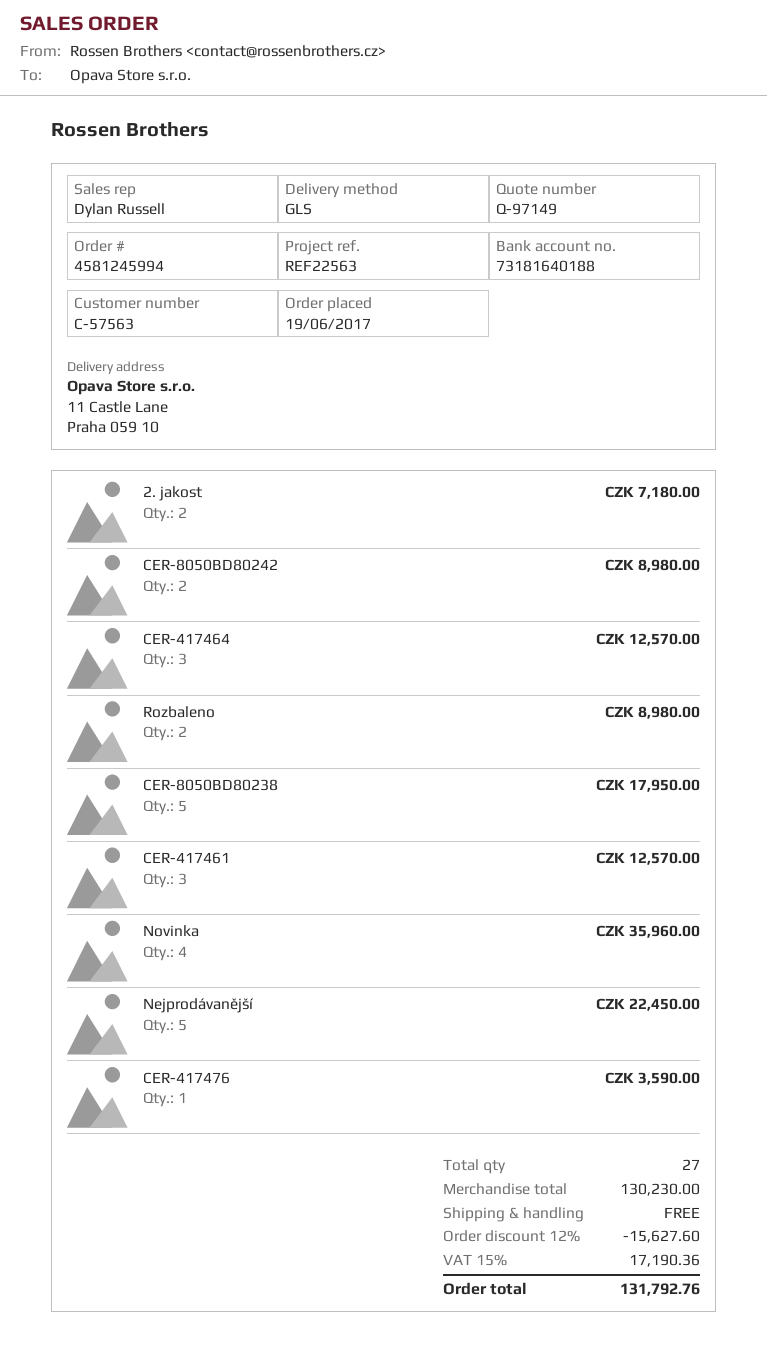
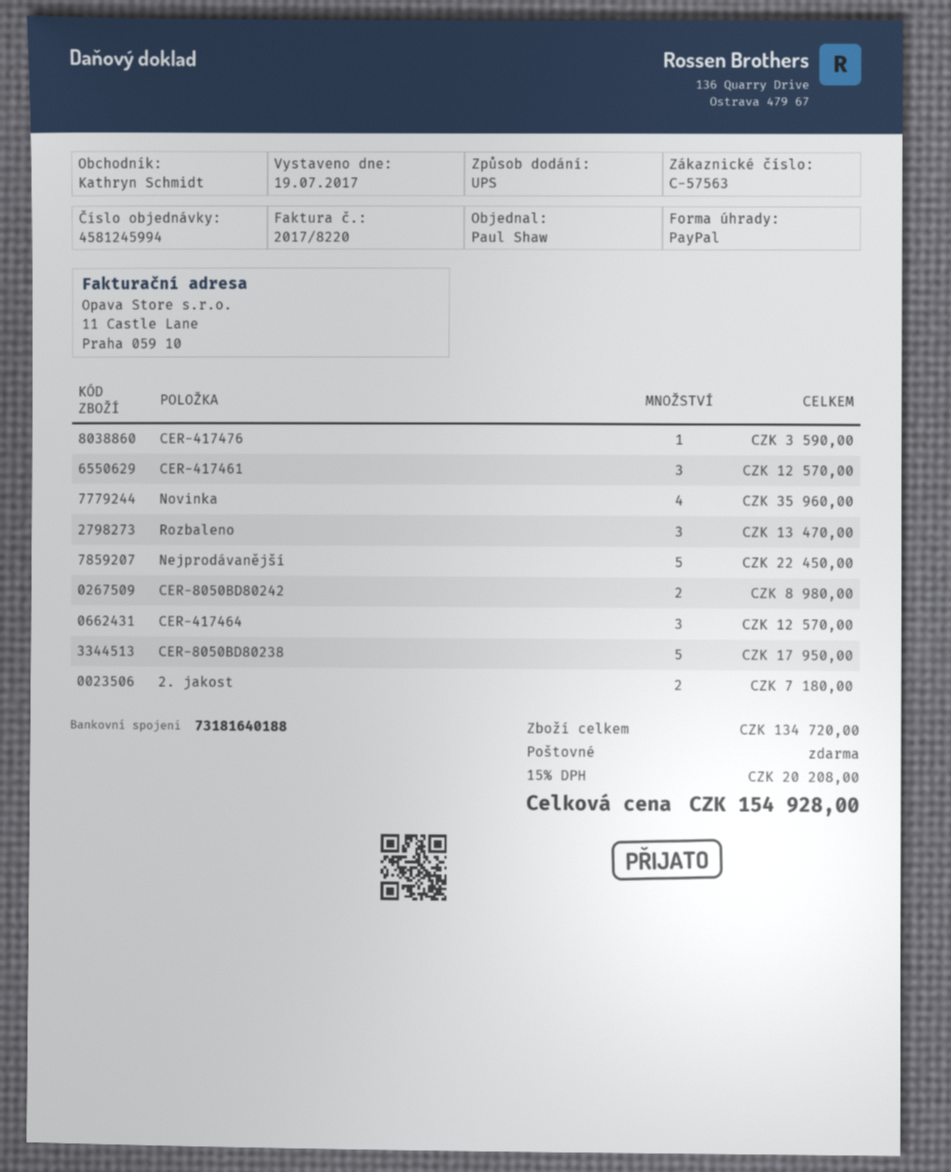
sales rep: Dylan Russell -> Kathryn Schmidt
shipping method: GLS -> UPS
Rozbaleno: 2 for 8980.00 -> 3 for 13470.00
subtotal: 130230.00 -> 134720.00
discount: 12% = 15627.60 -> none
tax: 15% = 17190.36 -> 15% = 20208.00
total: 131792.76 -> 154928.00

